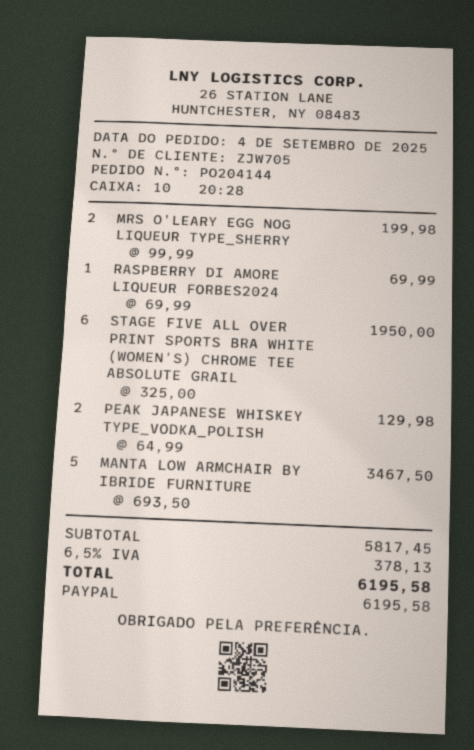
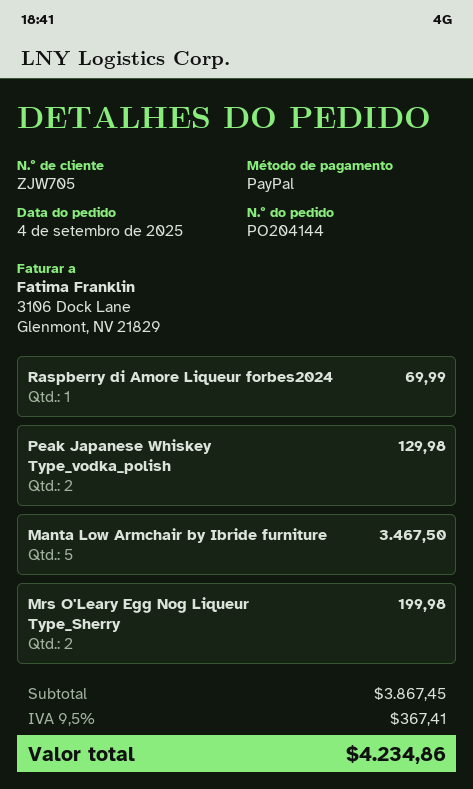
STAGE FIVE ALL OVER PRINT SPORTS BRA WHITE (WOMEN'S) CHROME TEE ABSOLUTE GRAIL: 6 for 1950.00 -> none
subtotal: 5817.45 -> 3867.45
tax: 6.5% = 378.13 -> 9.5% = 367.41
total: 6195.58 -> 4234.86

